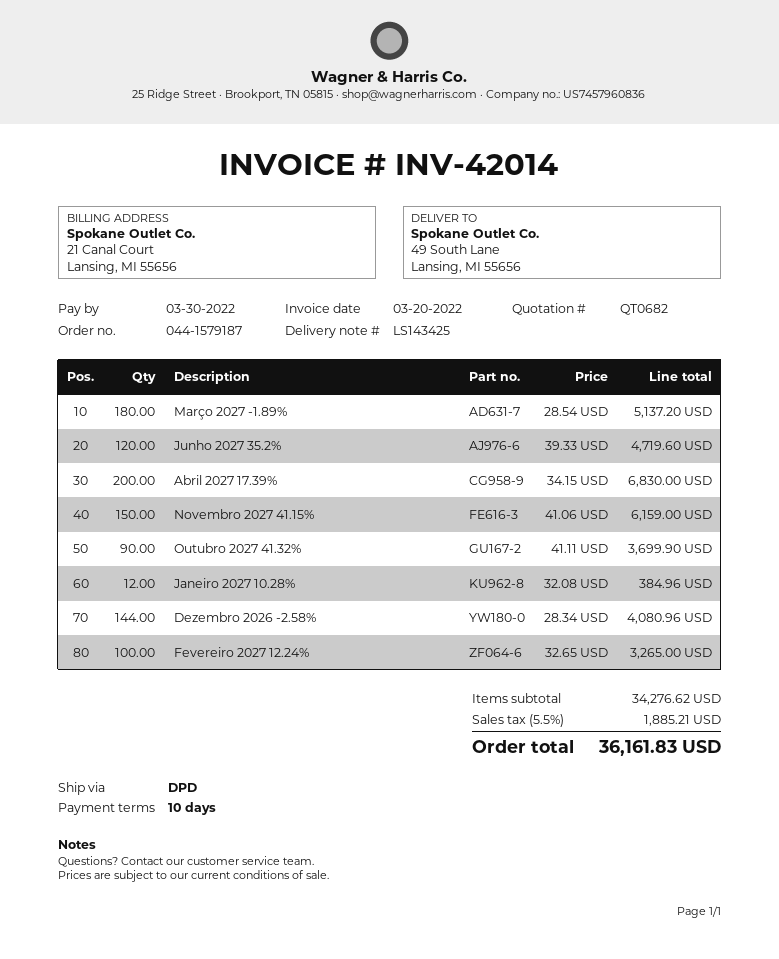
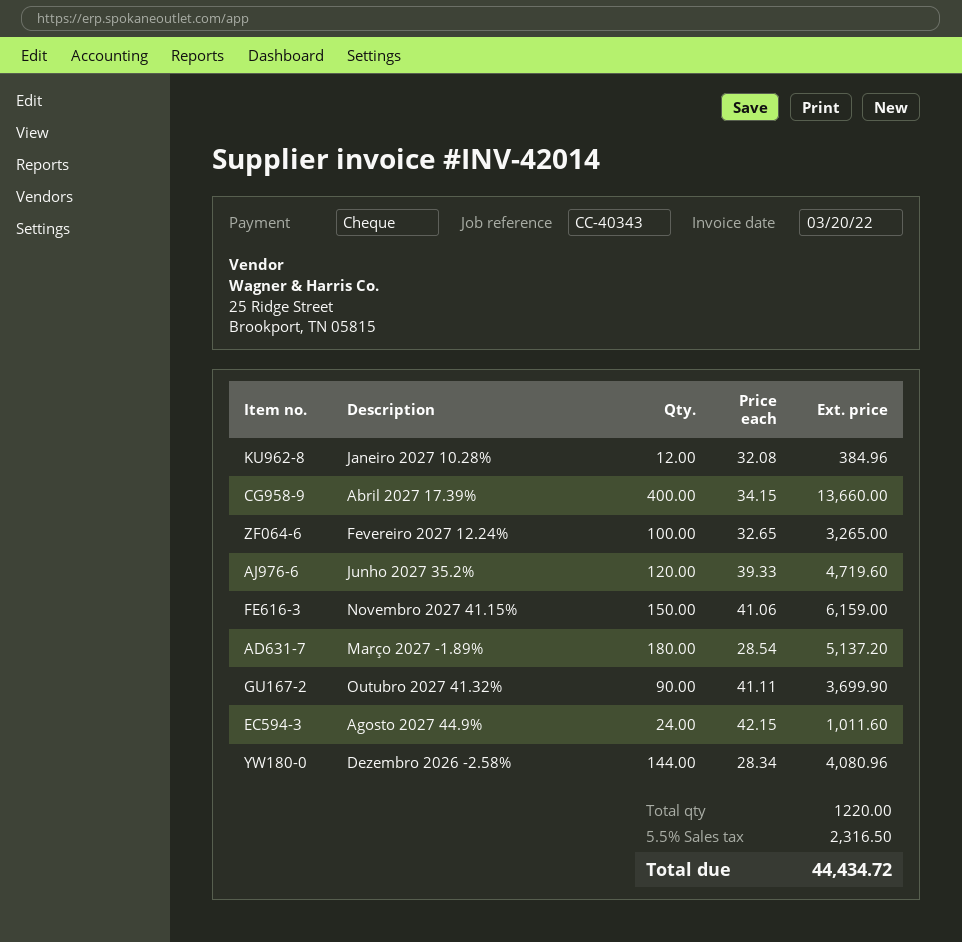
Abril 2027 17.39%: 200 x 34.15 = 6830.00 -> 400 x 34.15 = 13660.00
Agosto 2027 44.9%: none -> 24 x 42.15 = 1011.60
tax: 5.5% = 1885.21 -> 5.5% = 2316.50
total: 36161.83 -> 44434.72

